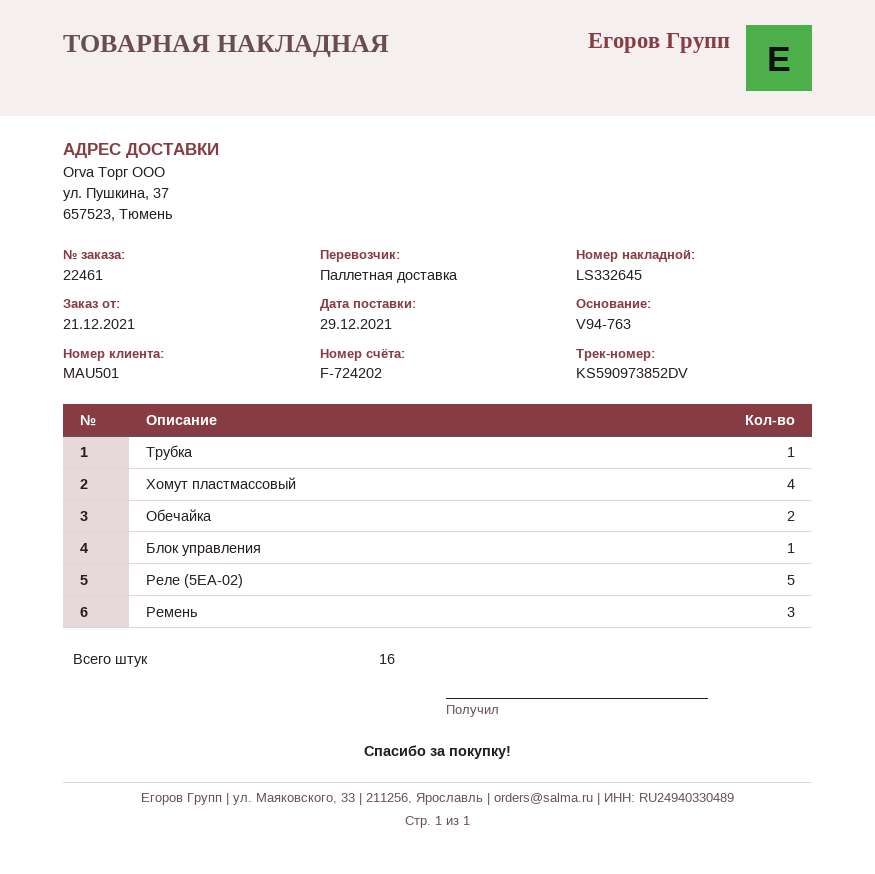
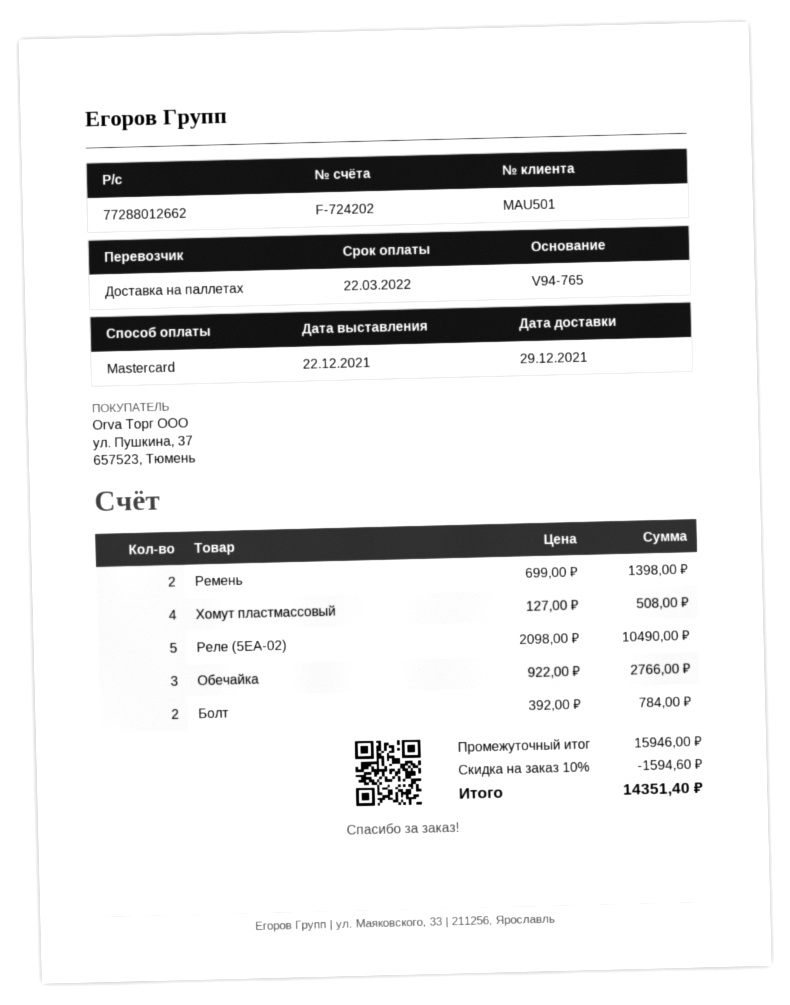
reference: V94-763 -> V94-765
Трубка: 1 -> none
Обечайка: 2 -> 3
Блок управления: 1 -> none
Ремень: 3 -> 2
Болт: none -> 2

